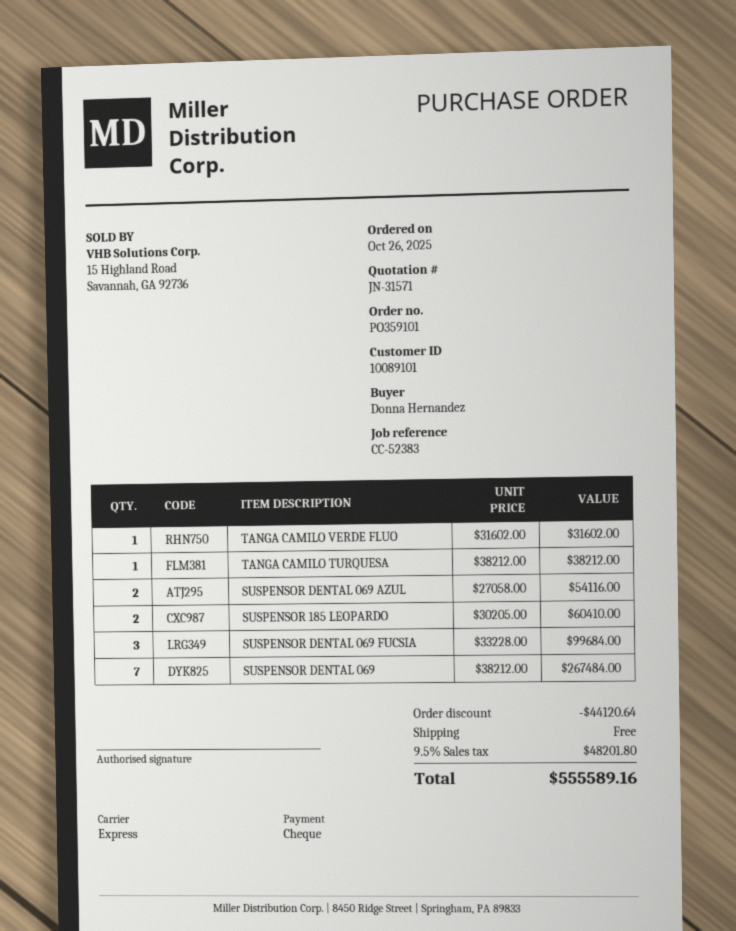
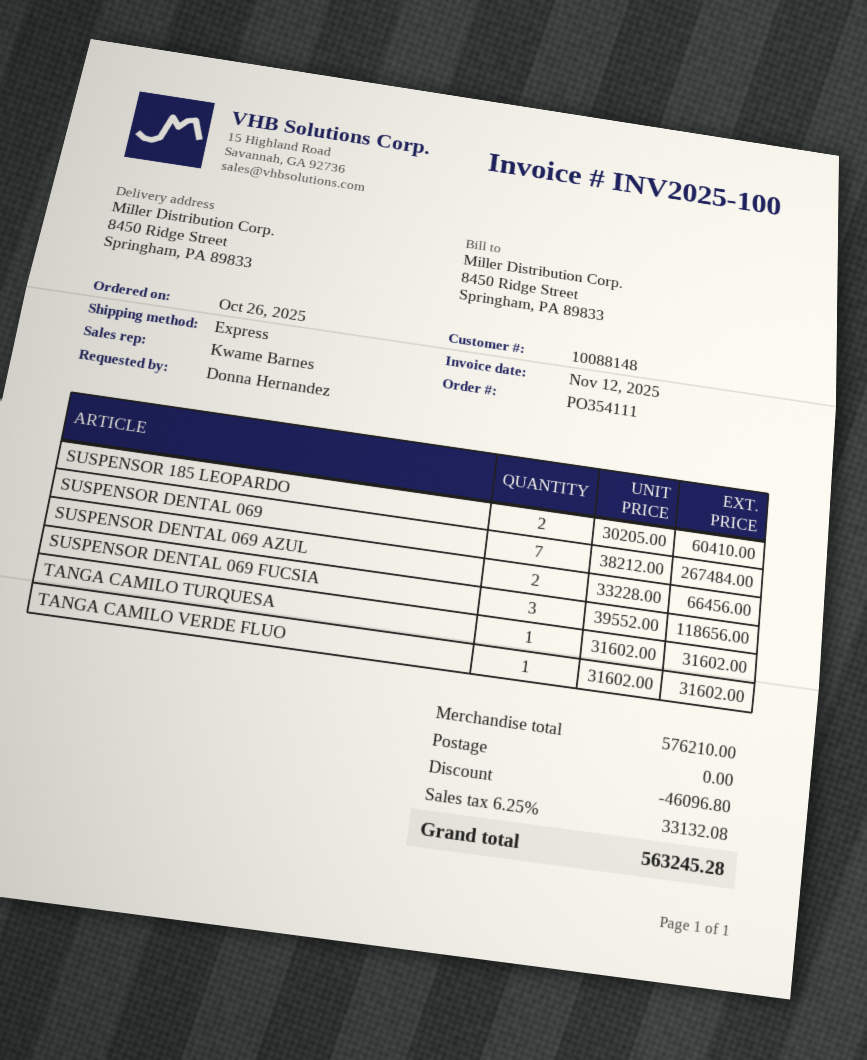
order number: PO359101 -> PO354111
customer number: 10089101 -> 10088148
TANGA CAMILO TURQUESA: 1 x 38212.00 = 38212.00 -> 1 x 31602.00 = 31602.00
SUSPENSOR DENTAL 069 AZUL: 2 x 27058.00 = 54116.00 -> 2 x 33228.00 = 66456.00
SUSPENSOR DENTAL 069 FUCSIA: 3 x 33228.00 = 99684.00 -> 3 x 39552.00 = 118656.00
discount: 44120.64 -> 46096.80
tax: 9.5% = 48201.80 -> 6.25% = 33132.08
total: 555589.16 -> 563245.28

